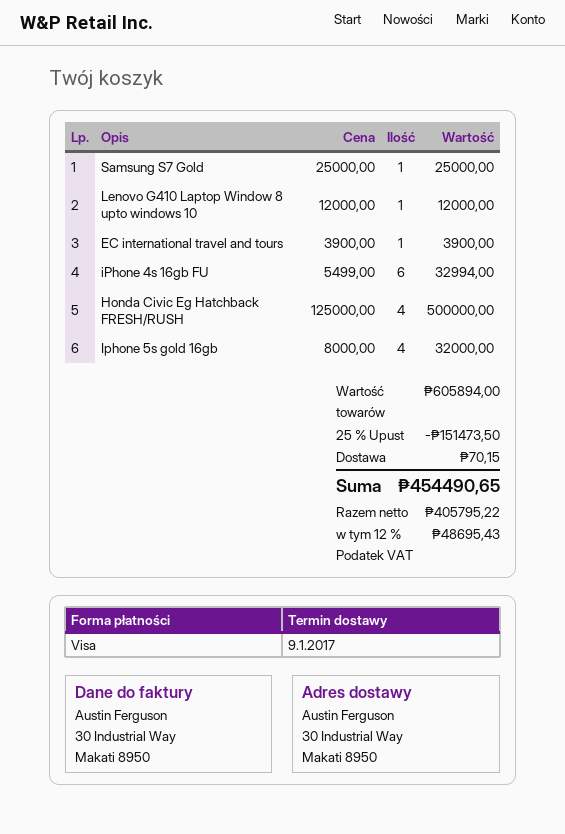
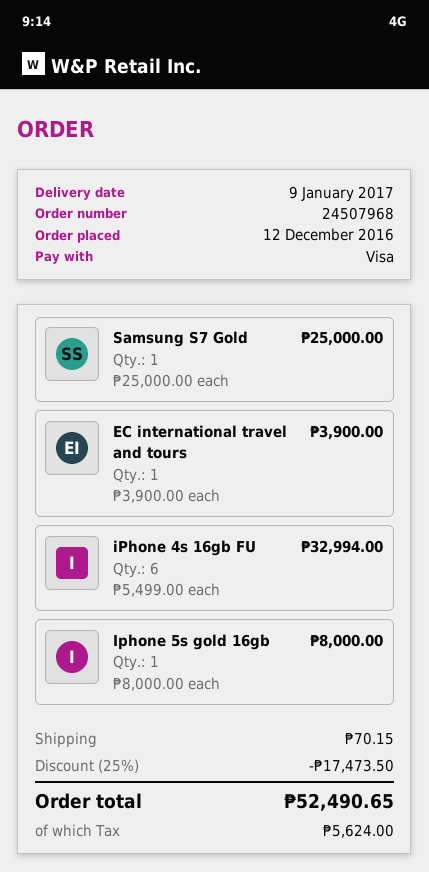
Lenovo G410 Laptop Window 8 upto windows 10: 1 x 12000.00 = 12000.00 -> none
Honda Civic Eg Hatchback FRESH/RUSH: 4 x 125000.00 = 500000.00 -> none
Iphone 5s gold 16gb: 4 x 8000.00 = 32000.00 -> 1 x 8000.00 = 8000.00
discount: 25% = 151473.50 -> 25% = 17473.50
tax: 48695.43 -> 5624.00
total: 454490.65 -> 52490.65

